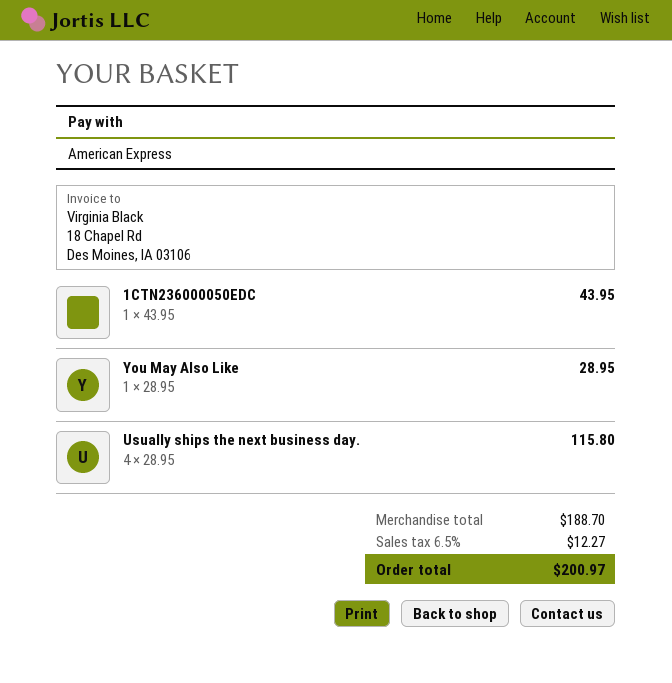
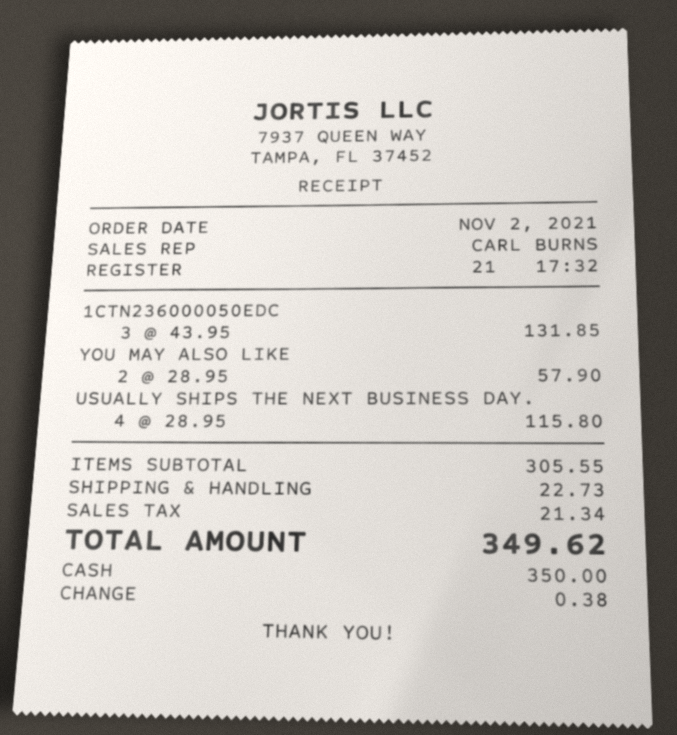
payment method: American Express -> cash
1CTN236000050EDC: 1 x 43.95 = 43.95 -> 3 x 43.95 = 131.85
You May Also Like: 1 x 28.95 = 28.95 -> 2 x 28.95 = 57.90
subtotal: 188.70 -> 305.55
shipping: none -> 22.73
tax: 12.27 -> 21.34
total: 200.97 -> 349.62

